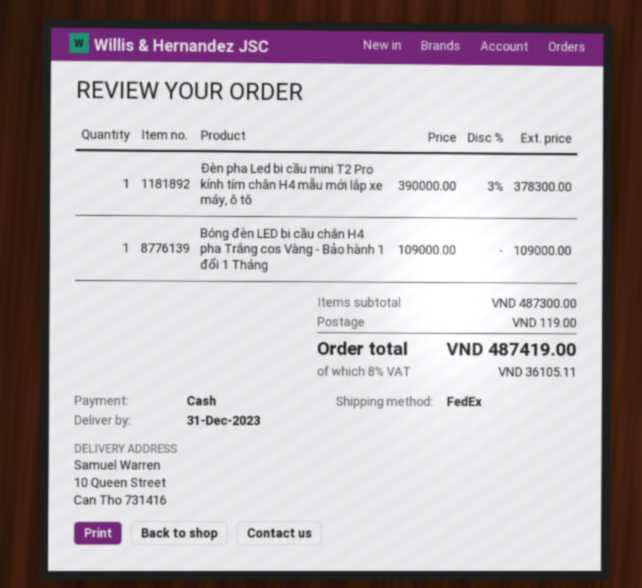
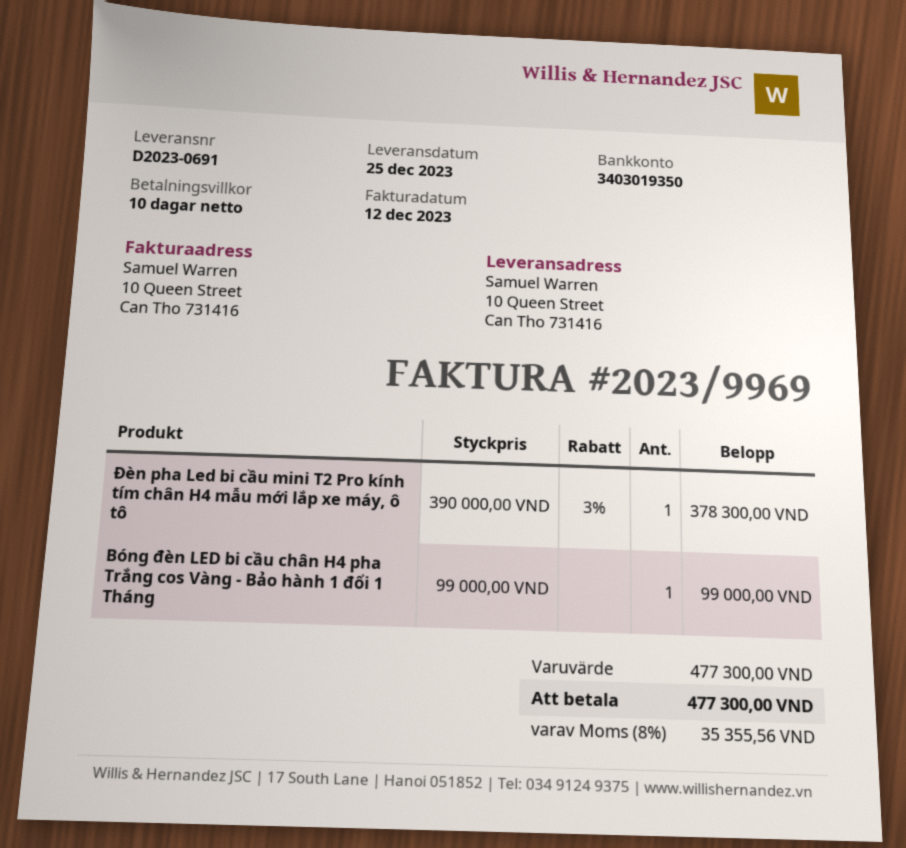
delivery date: 2023-12-31 -> 2023-12-25
Bóng đèn LED bi cầu chân H4 pha Trắng cos Vàng - Bảo hành 1 đổi 1 Tháng: 1 x 109000.00 = 109000.00 -> 1 x 99000.00 = 99000.00
subtotal: 487300.00 -> 477300.00
shipping: 119.00 -> none
tax: 8% = 36105.11 -> 8% = 35355.56
total: 487419.00 -> 477300.00

